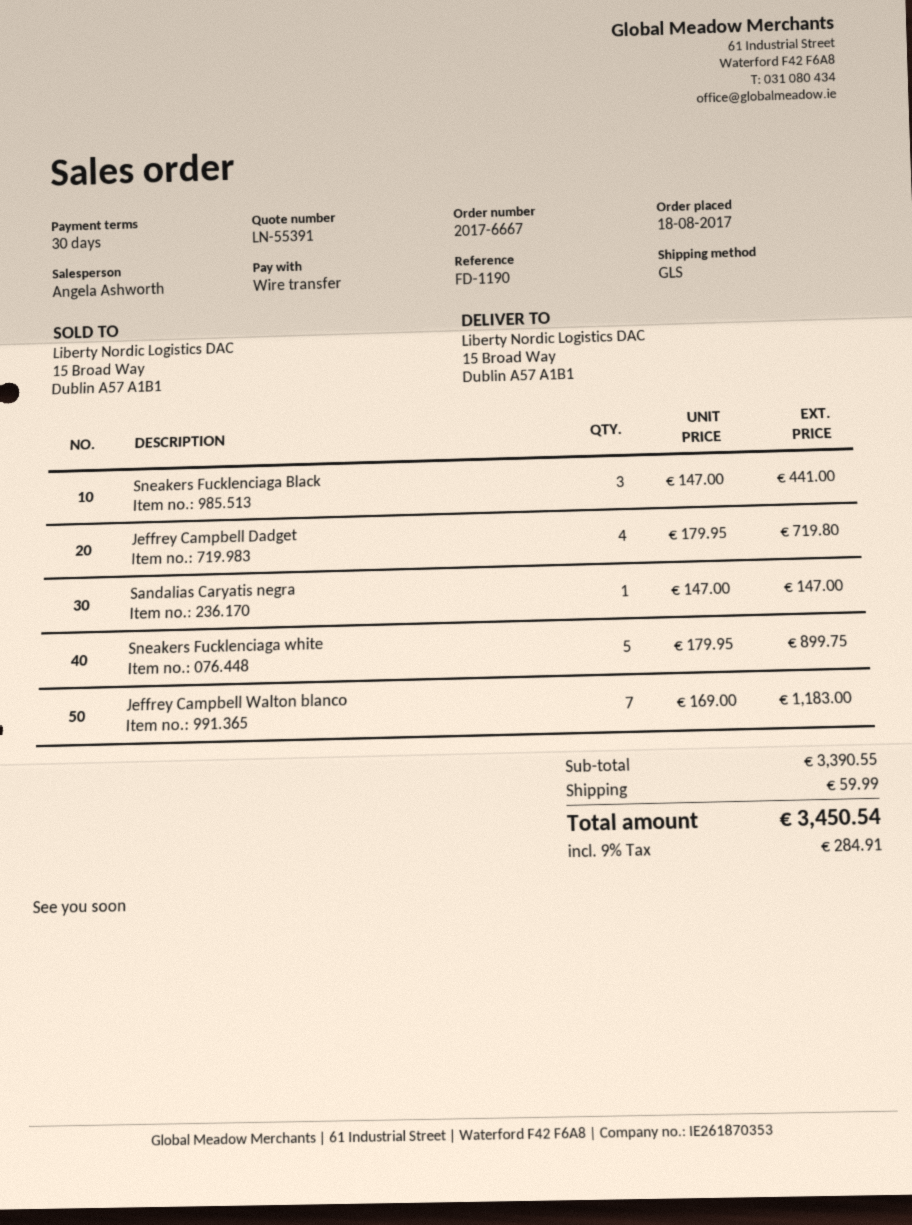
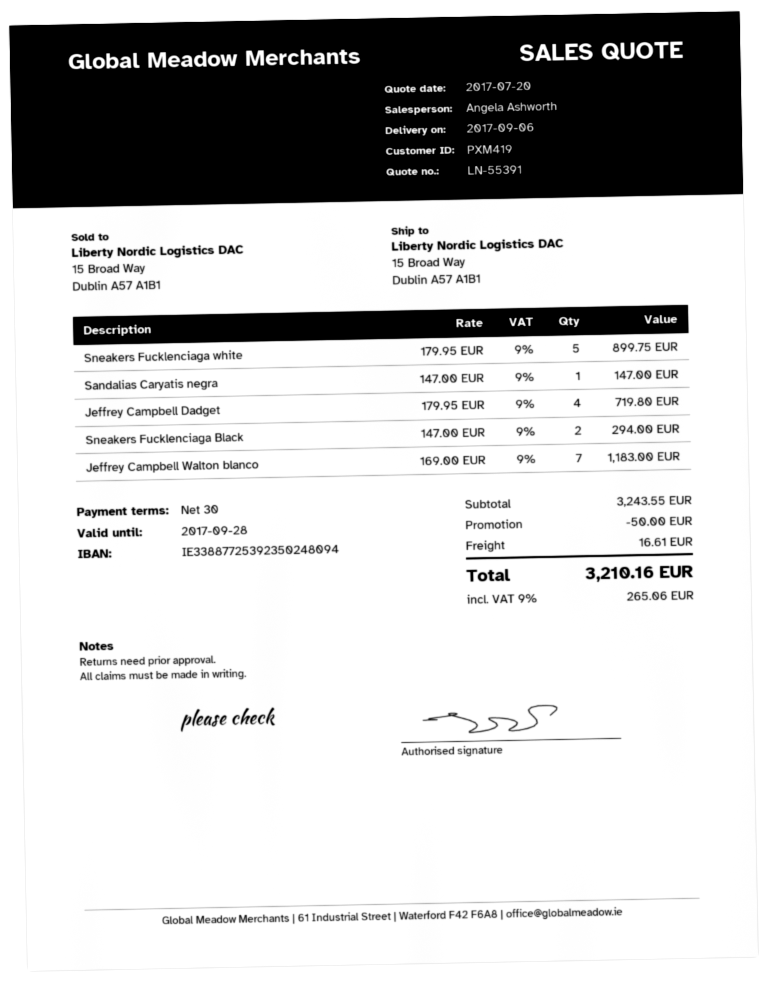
Sneakers Fucklenciaga Black: 3 x 147.00 = 441.00 -> 2 x 147.00 = 294.00
subtotal: 3390.55 -> 3243.55
discount: none -> 50.00
shipping: 59.99 -> 16.61
tax: 9% = 284.91 -> 9% = 265.06
total: 3450.54 -> 3210.16

